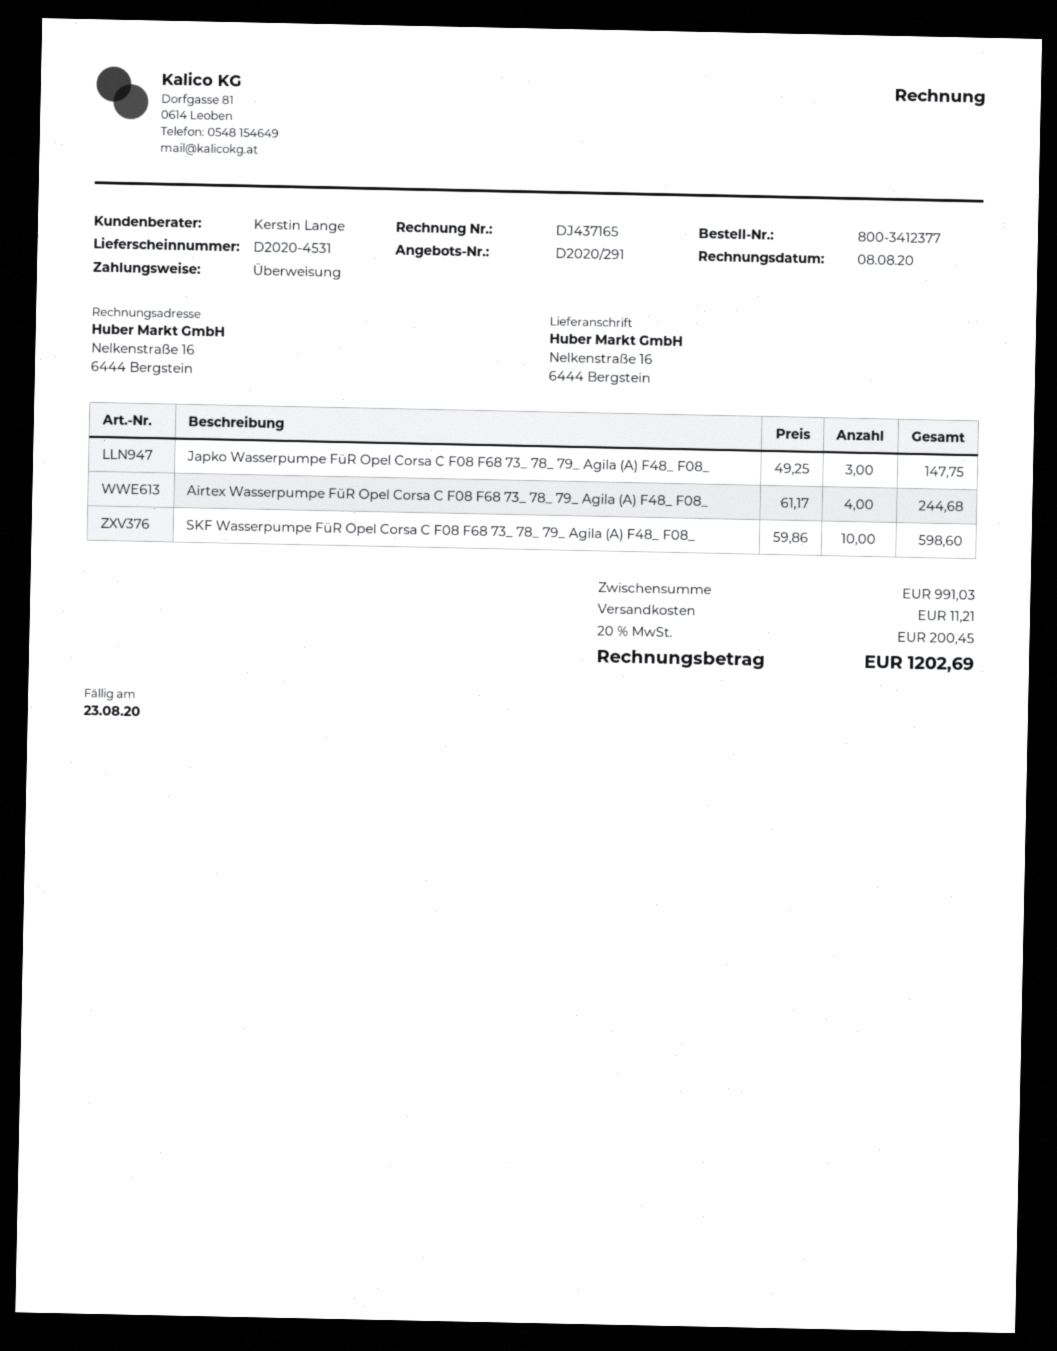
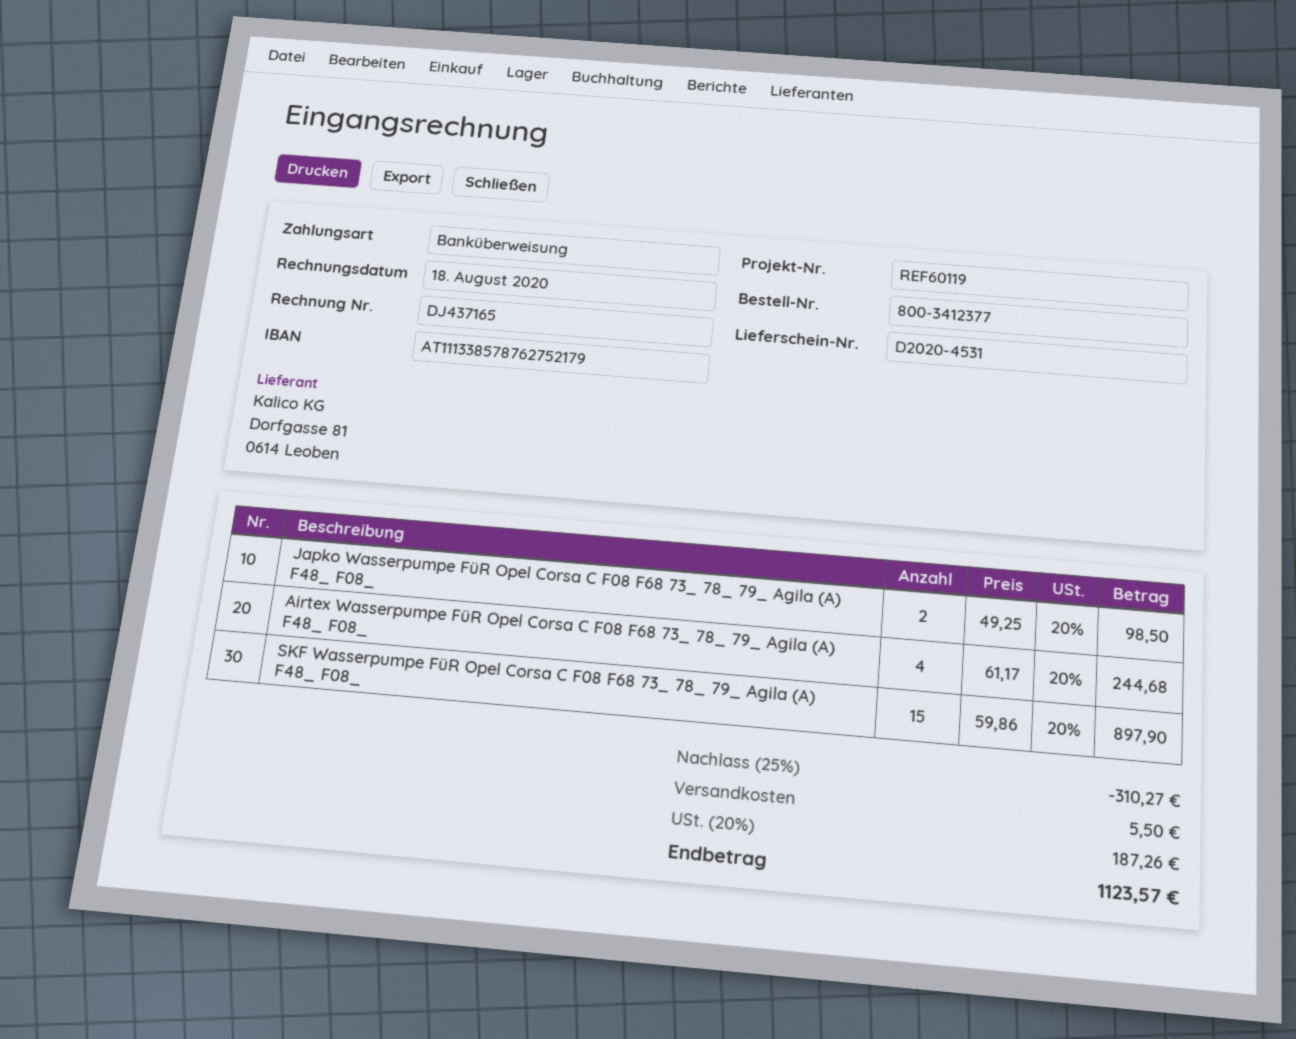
invoice date: 2020-08-08 -> 2020-08-18
Japko Wasserpumpe FüR Opel Corsa C F08 F68 73_ 78_ 79_ Agila (A) F48_ F08_: 3 x 49.25 = 147.75 -> 2 x 49.25 = 98.50
SKF Wasserpumpe FüR Opel Corsa C F08 F68 73_ 78_ 79_ Agila (A) F48_ F08_: 10 x 59.86 = 598.60 -> 15 x 59.86 = 897.90
discount: none -> 25% = 310.27
shipping: 11.21 -> 5.50
tax: 20% = 200.45 -> 20% = 187.26
total: 1202.69 -> 1123.57

